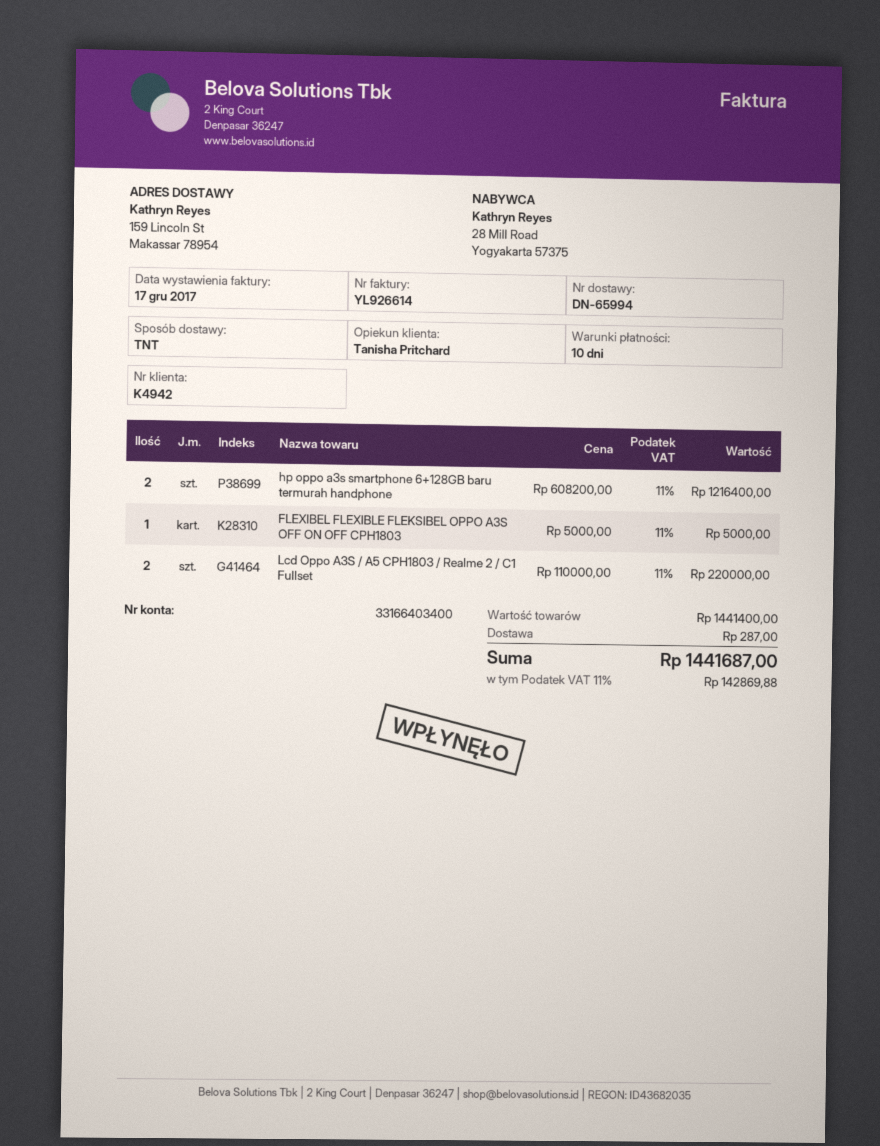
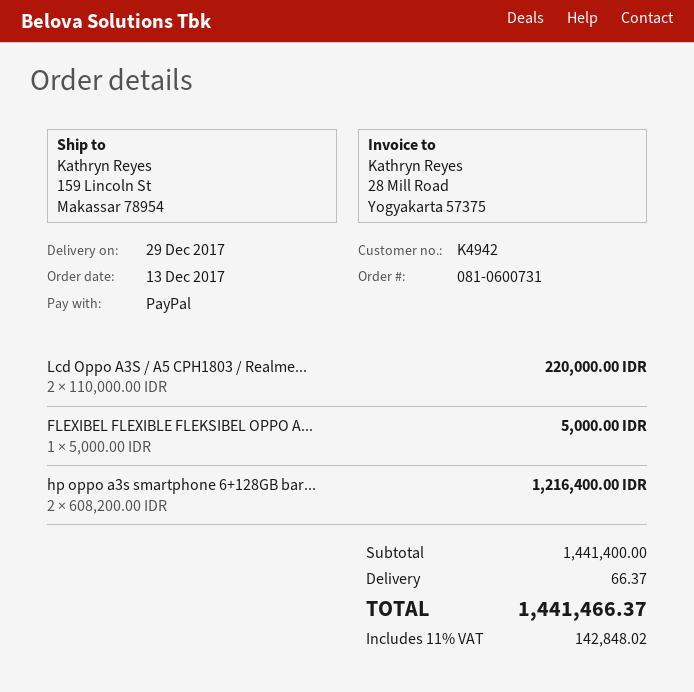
shipping: 287.00 -> 66.37
tax: 11% = 142869.88 -> 11% = 142848.02
total: 1441687.00 -> 1441466.37

